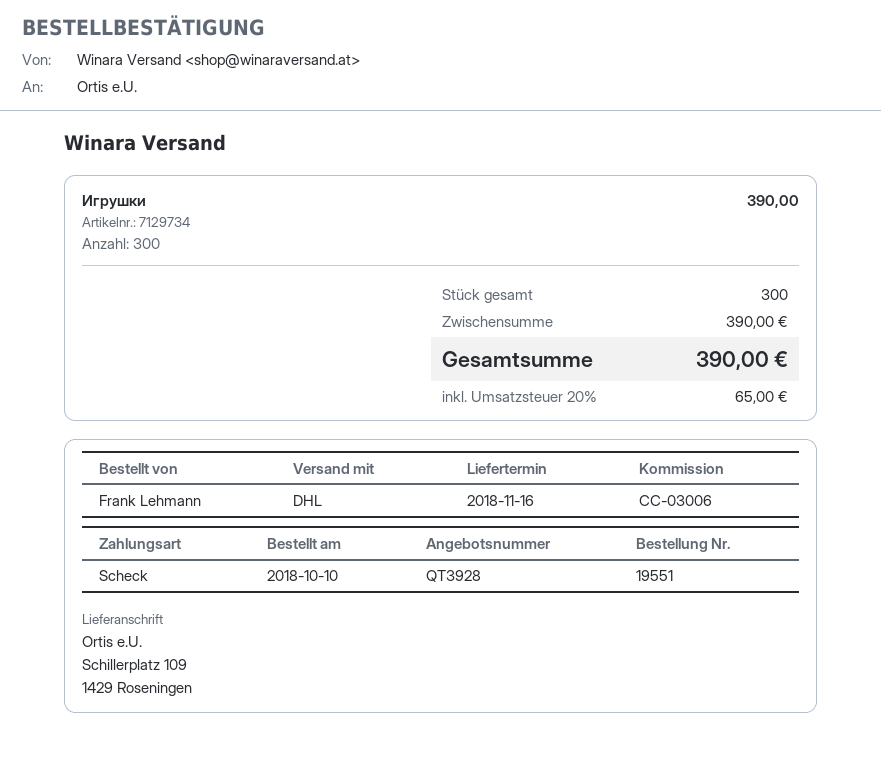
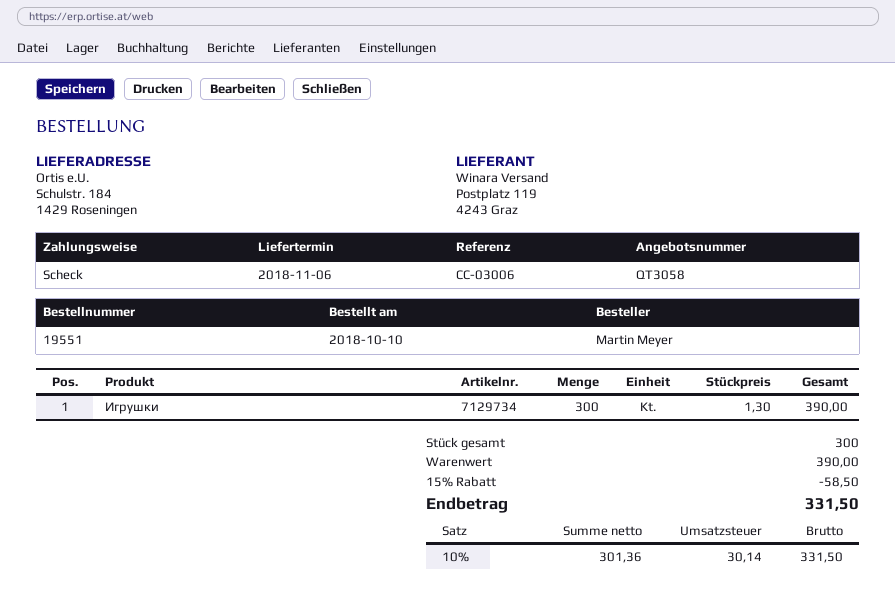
quote number: QT3928 -> QT3058
delivery date: 2018-11-16 -> 2018-11-06
ordered by: Frank Lehmann -> Martin Meyer
ship to: Schillerplatz 109, 1429 Roseningen -> Schulstr. 184, 1429 Roseningen
discount: none -> 15% = 58.50
tax: 20% = 65.00 -> 10% = 30.14
total: 390.00 -> 331.50

